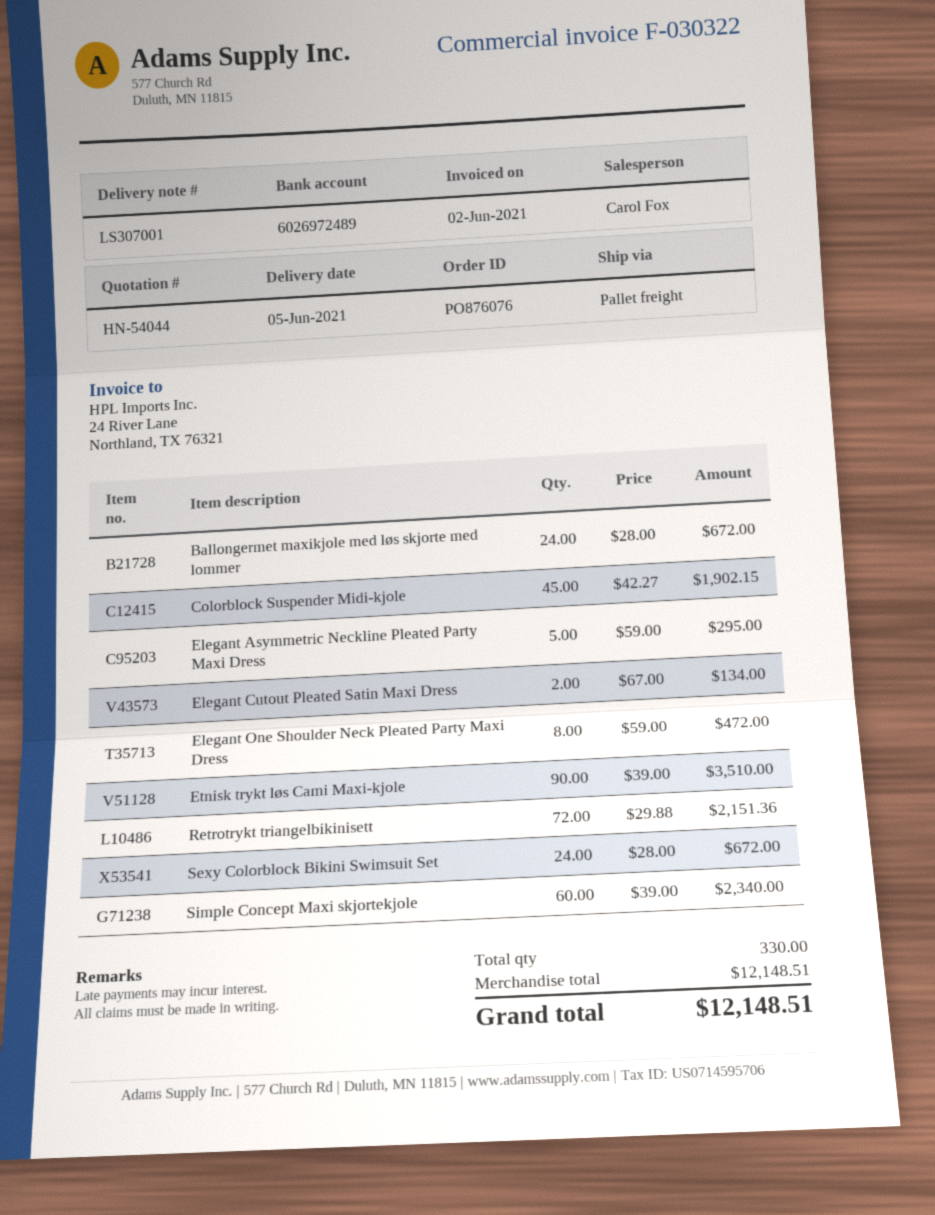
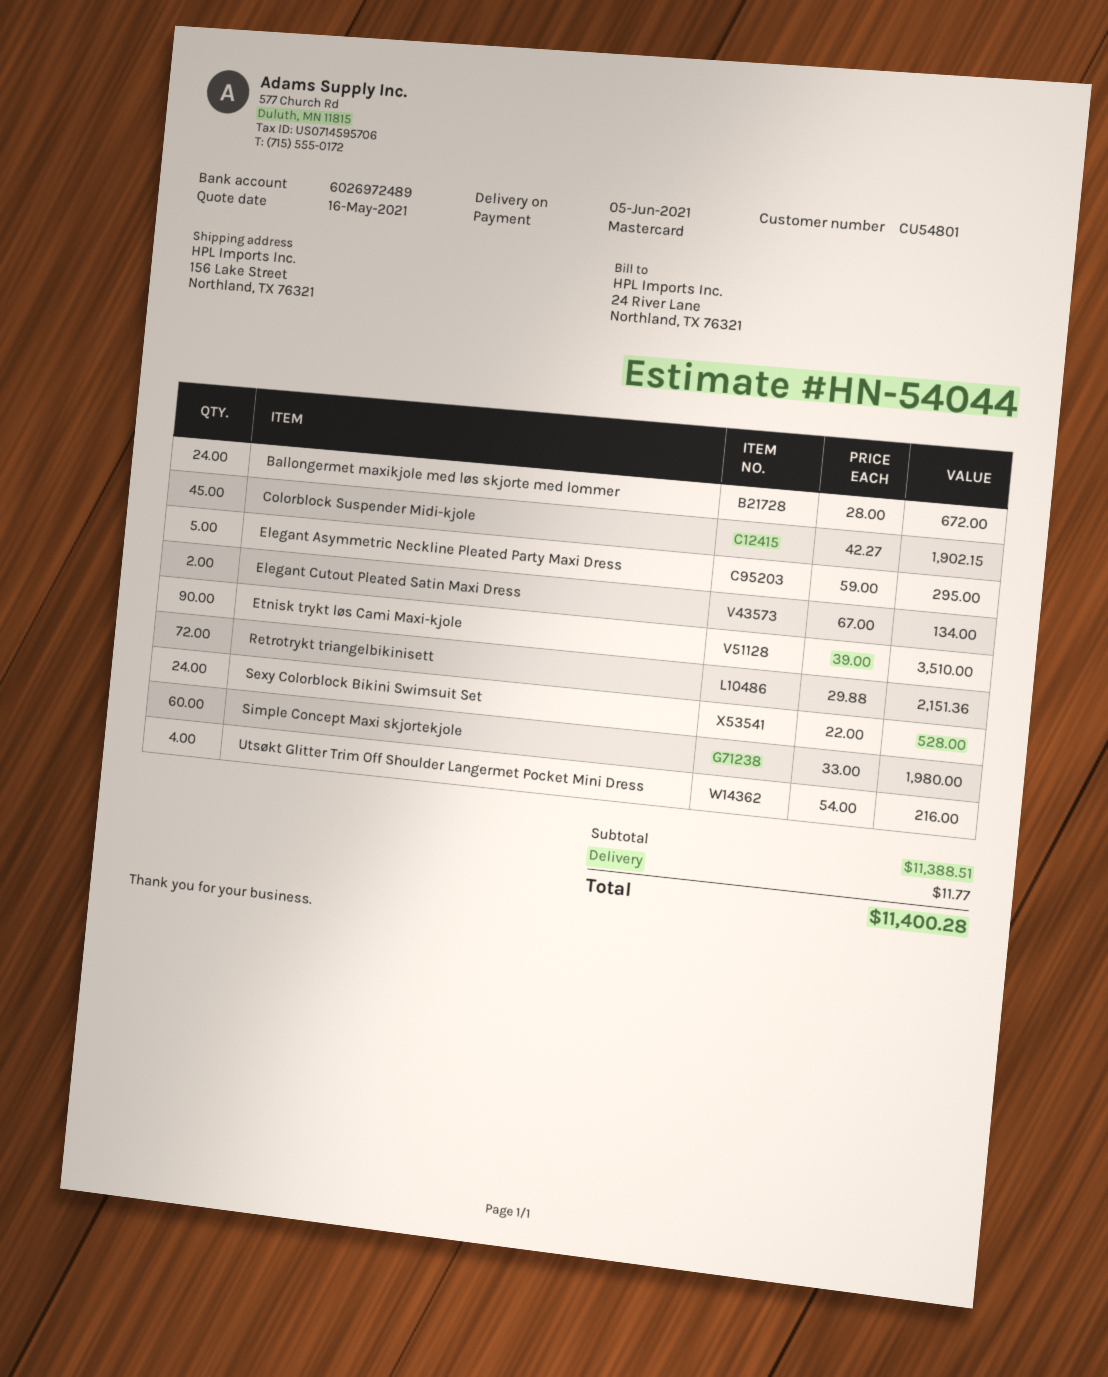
Elegant One Shoulder Neck Pleated Party Maxi Dress: 8 x 59.00 = 472.00 -> none
Sexy Colorblock Bikini Swimsuit Set: 24 x 28.00 = 672.00 -> 24 x 22.00 = 528.00
Simple Concept Maxi skjortekjole: 60 x 39.00 = 2340.00 -> 60 x 33.00 = 1980.00
Utsøkt Glitter Trim Off Shoulder Langermet Pocket Mini Dress: none -> 4 x 54.00 = 216.00
subtotal: 12148.51 -> 11388.51
shipping: none -> 11.77
total: 12148.51 -> 11400.28

